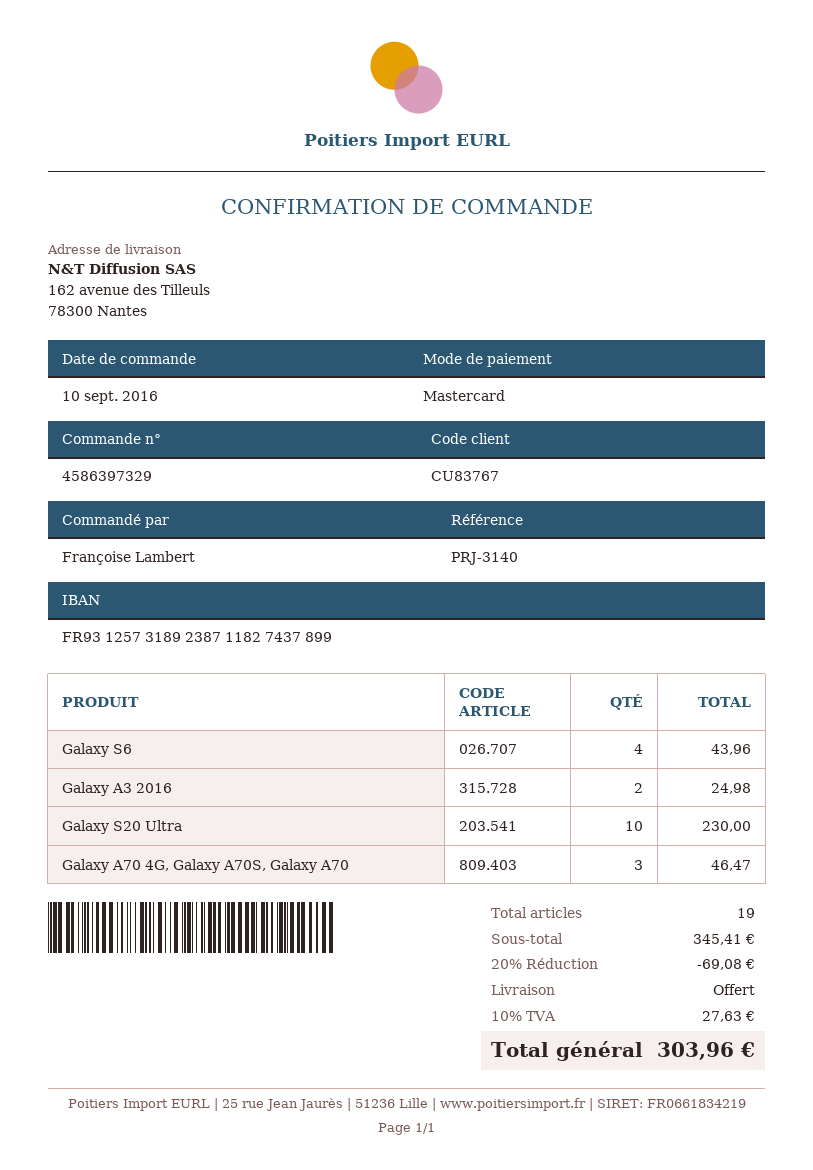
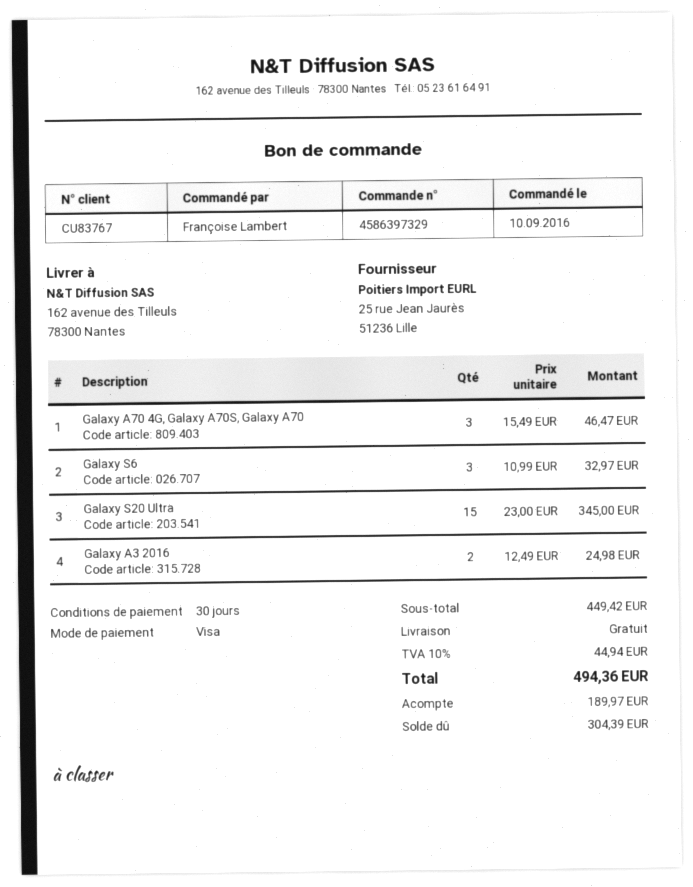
payment method: Mastercard -> Visa
Galaxy S6: 4 for 43.96 -> 3 for 32.97
Galaxy S20 Ultra: 10 for 230.00 -> 15 for 345.00
subtotal: 345.41 -> 449.42
discount: 20% = 69.08 -> none
tax: 10% = 27.63 -> 10% = 44.94
total: 303.96 -> 494.36

